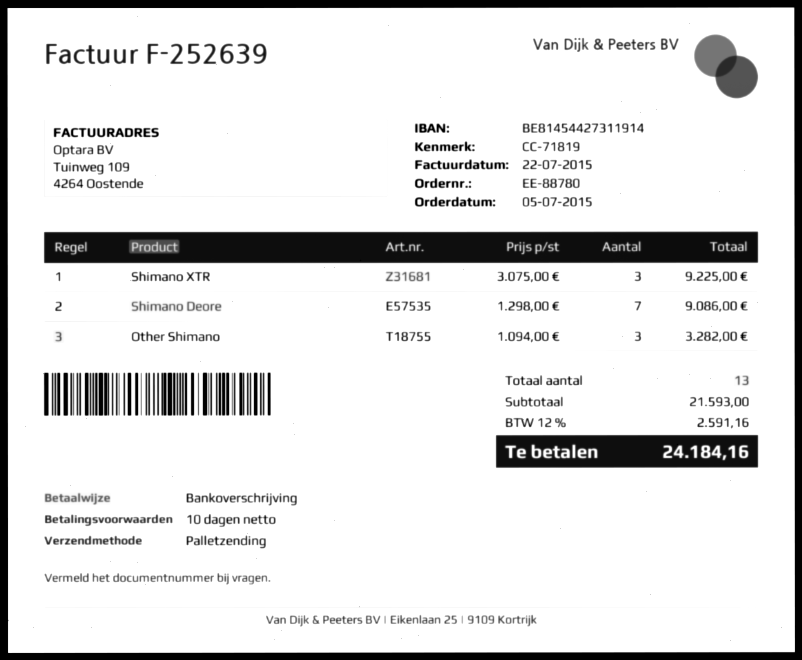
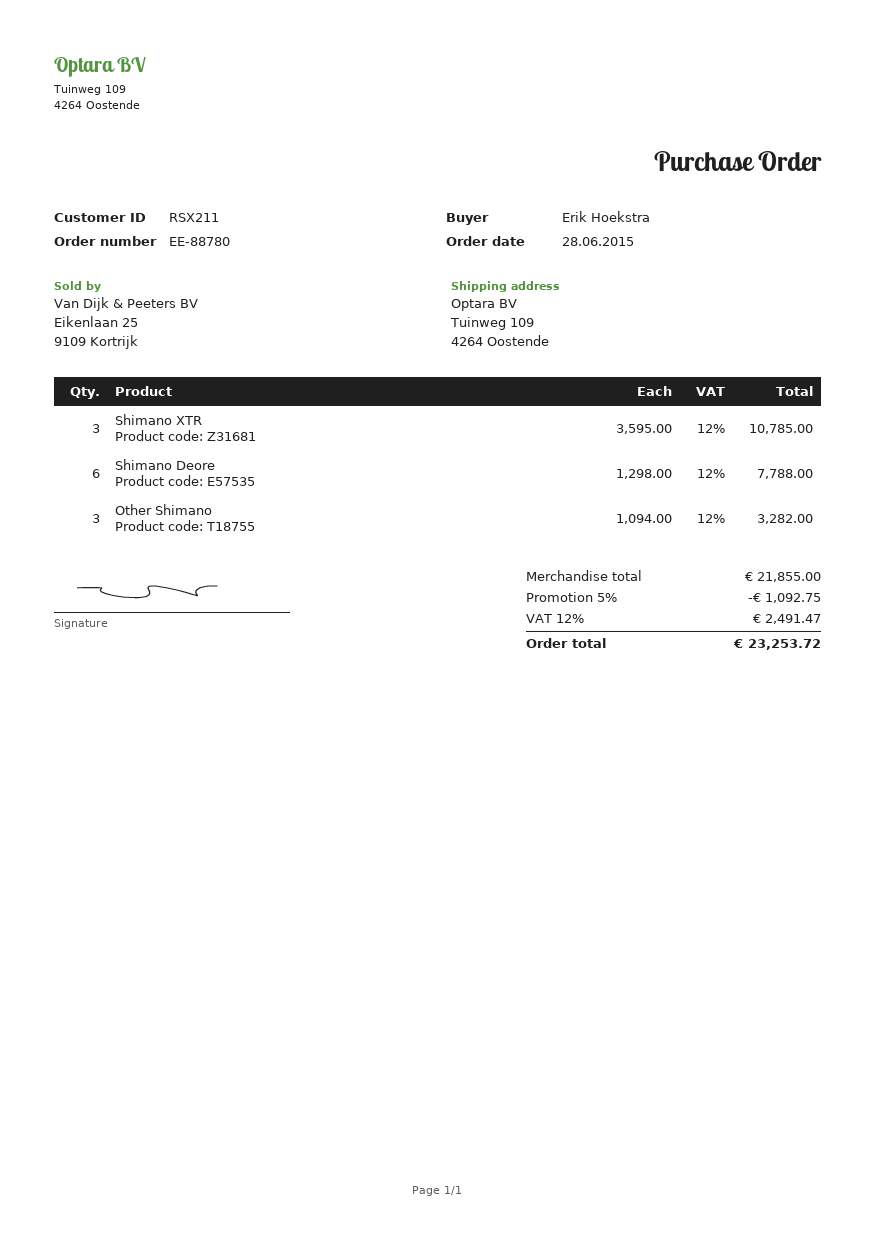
order date: 2015-07-05 -> 2015-06-28
Shimano XTR: 3 x 3075.00 = 9225.00 -> 3 x 3595.00 = 10785.00
Shimano Deore: 7 x 1298.00 = 9086.00 -> 6 x 1298.00 = 7788.00
subtotal: 21593.00 -> 21855.00
discount: none -> 5% = 1092.75
tax: 12% = 2591.16 -> 12% = 2491.47
total: 24184.16 -> 23253.72

